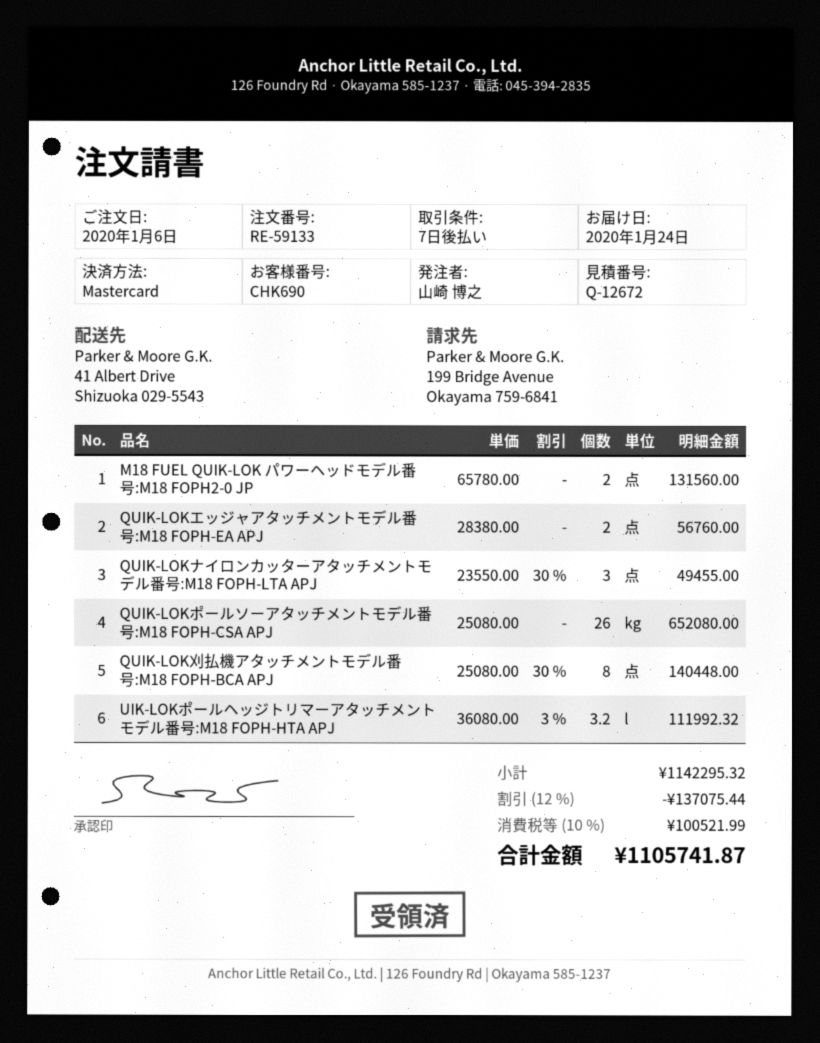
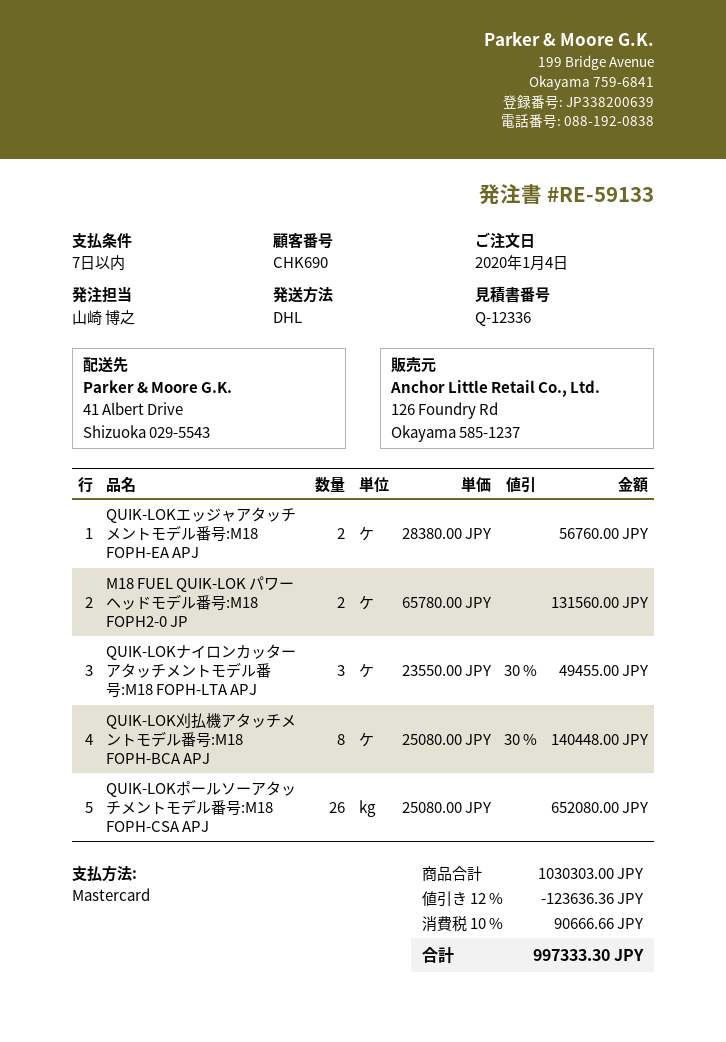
quote number: Q-12672 -> Q-12336
order date: 2020-01-06 -> 2020-01-04
UIK-LOKポールヘッジトリマーアタッチメントモデル番号:M18 FOPH-HTA APJ: 3.2 x 36080.00 - 3% = 111992.32 -> none
subtotal: 1142295.32 -> 1030303.00
discount: 12% = 137075.44 -> 12% = 123636.36
tax: 10% = 100521.99 -> 10% = 90666.66
total: 1105741.87 -> 997333.30

